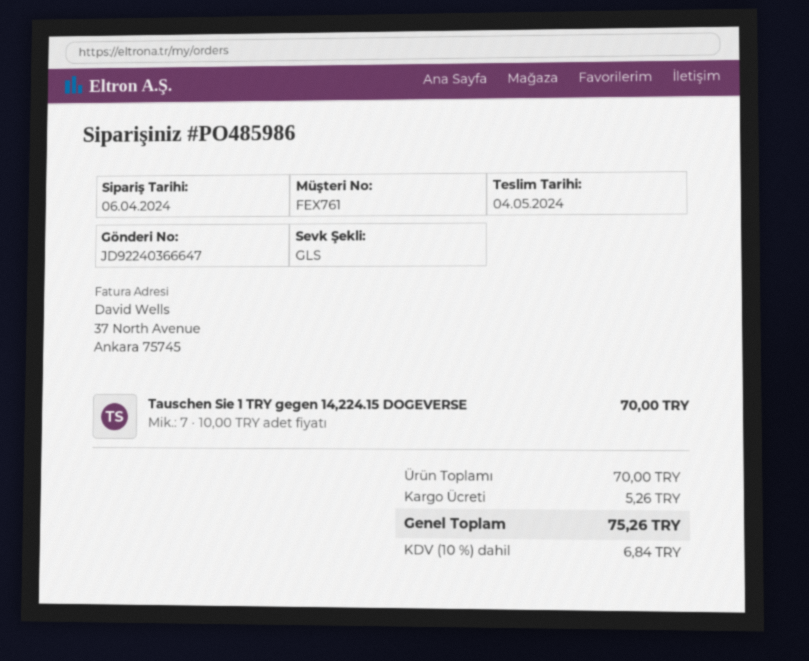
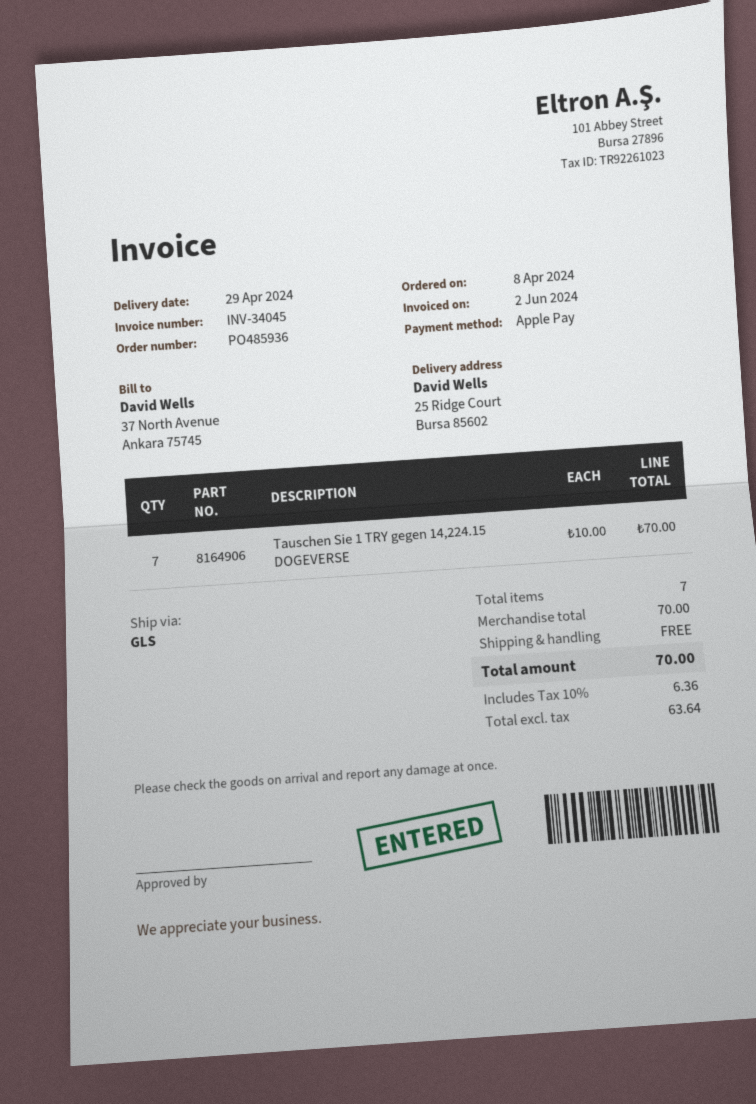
order number: PO485986 -> PO485936
order date: 2024-04-06 -> 2024-04-08
delivery date: 2024-05-04 -> 2024-04-29
shipping: 5.26 -> 0.00
tax: 10% = 6.84 -> 10% = 6.36
total: 75.26 -> 70.00

